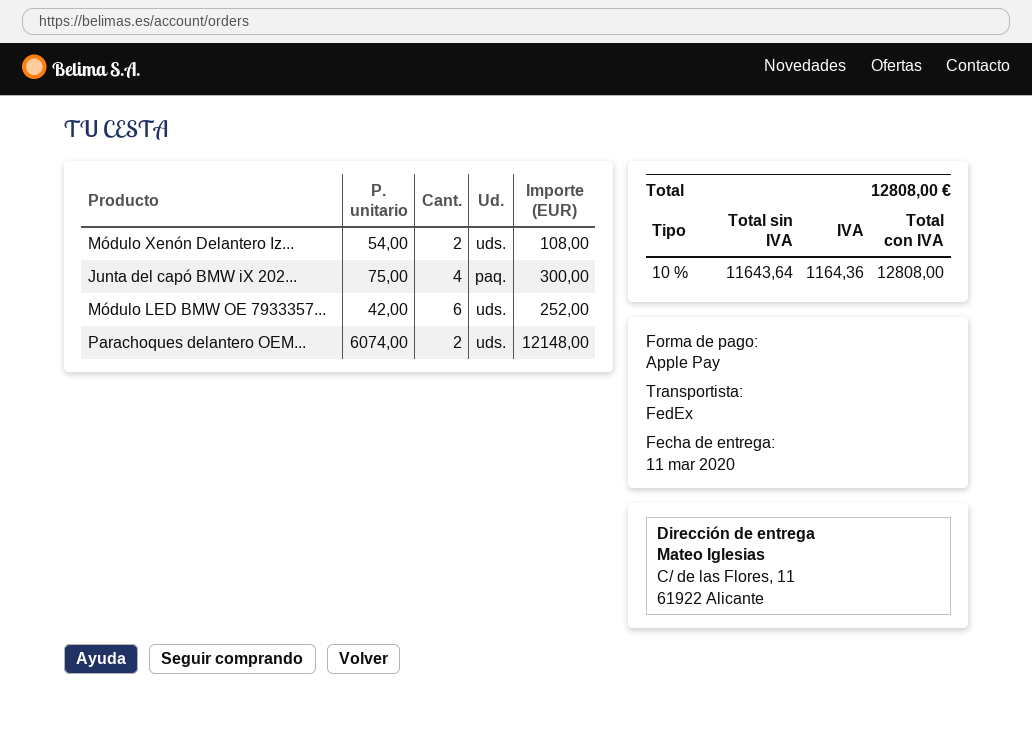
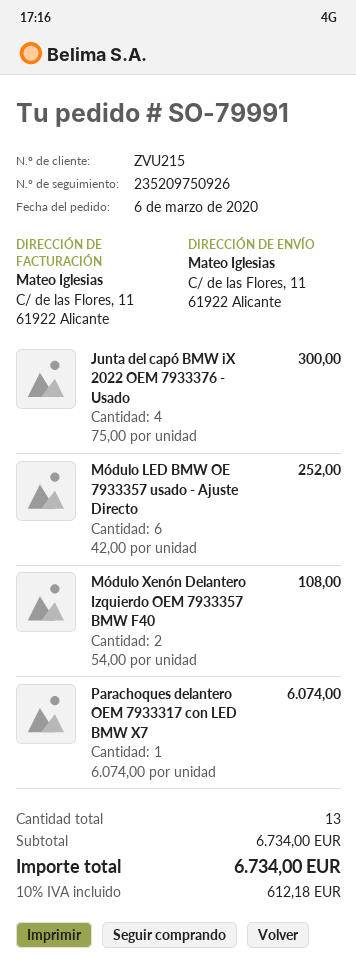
Parachoques delantero OEM...: 2 x 6074.00 = 12148.00 -> 1 x 6074.00 = 6074.00
tax: 10% = 1164.36 -> 10% = 612.18
total: 12808.00 -> 6734.00

